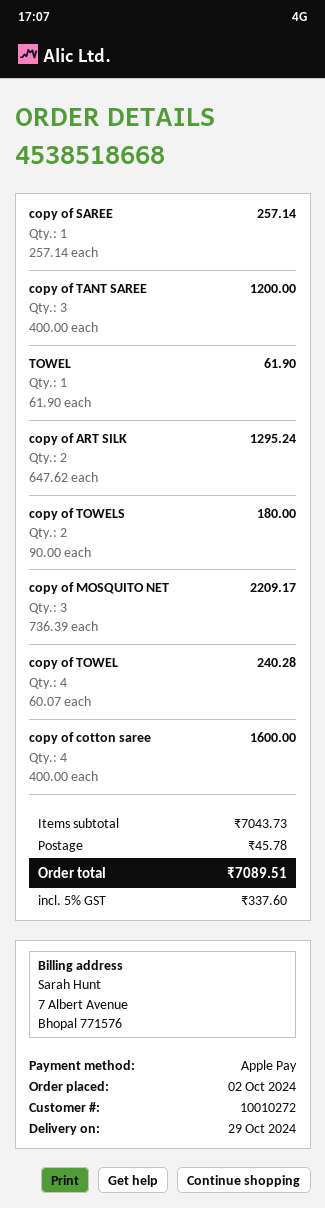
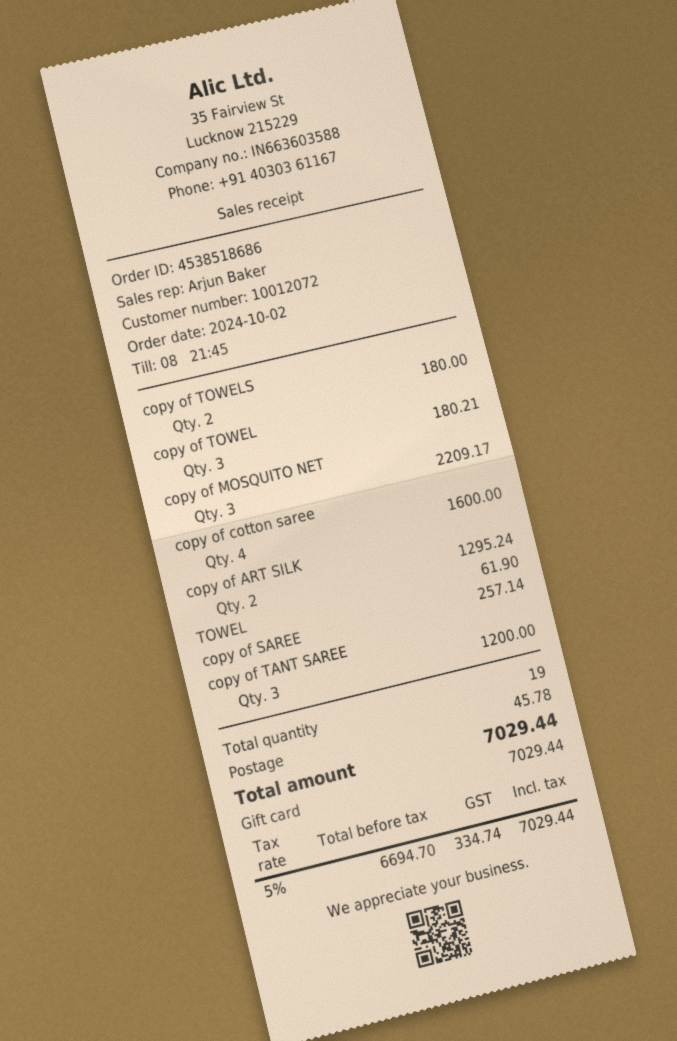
order number: 4538518668 -> 4538518686
customer number: 10010272 -> 10012072
payment method: Apple Pay -> gift card
copy of TOWEL: 4 for 240.28 -> 3 for 180.21
tax: 5% = 337.60 -> 5% = 334.74
total: 7089.51 -> 7029.44

